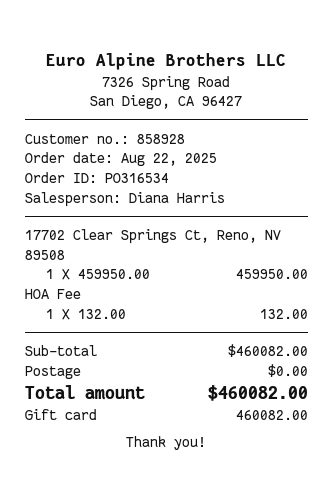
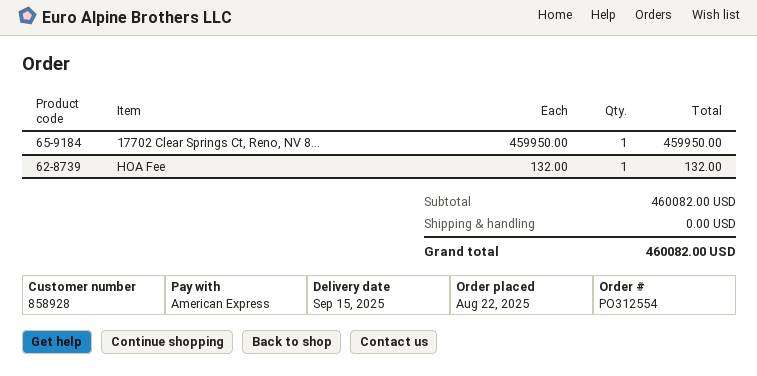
order number: PO316534 -> PO312554
payment method: gift card -> American Express

